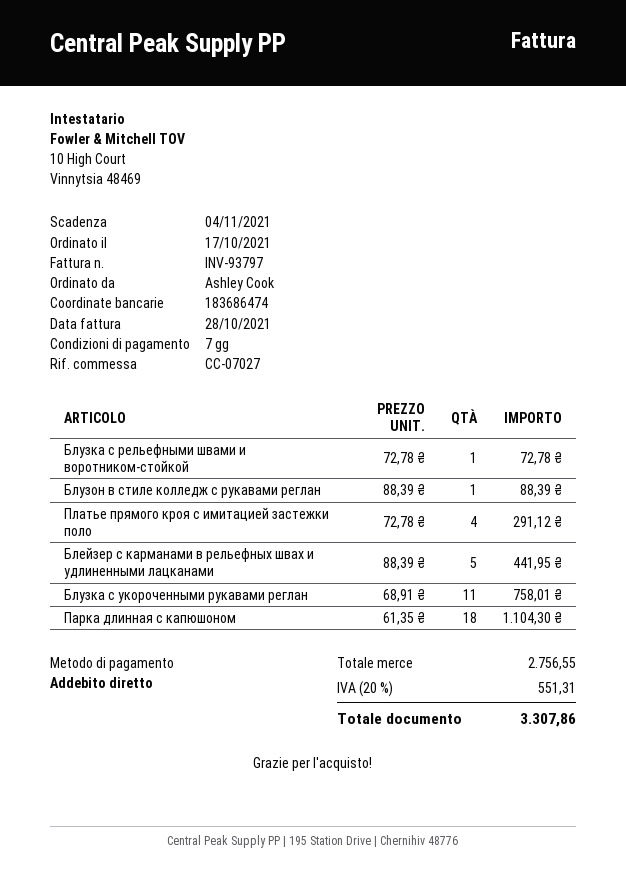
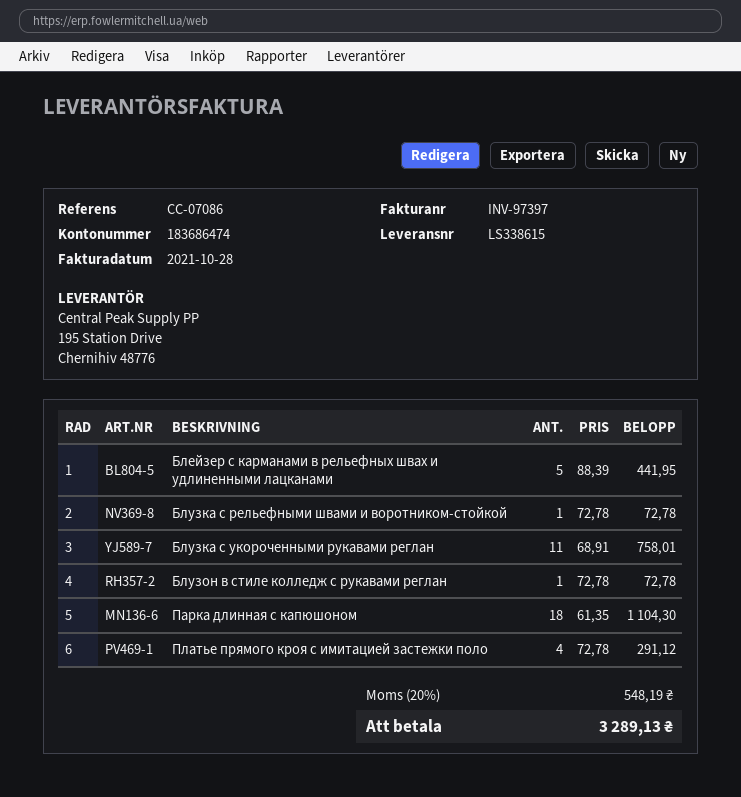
invoice number: INV-93797 -> INV-97397
reference: CC-07027 -> CC-07086
Блузон в стиле колледж с рукавами реглан: 1 x 88.39 = 88.39 -> 1 x 72.78 = 72.78
tax: 20% = 551.31 -> 20% = 548.19
total: 3307.86 -> 3289.13

